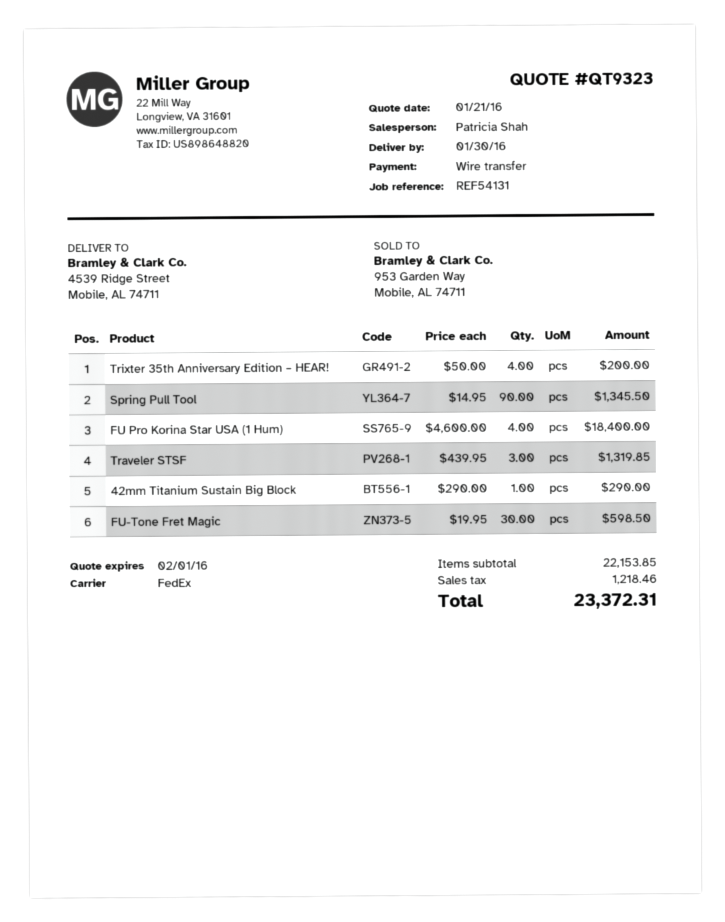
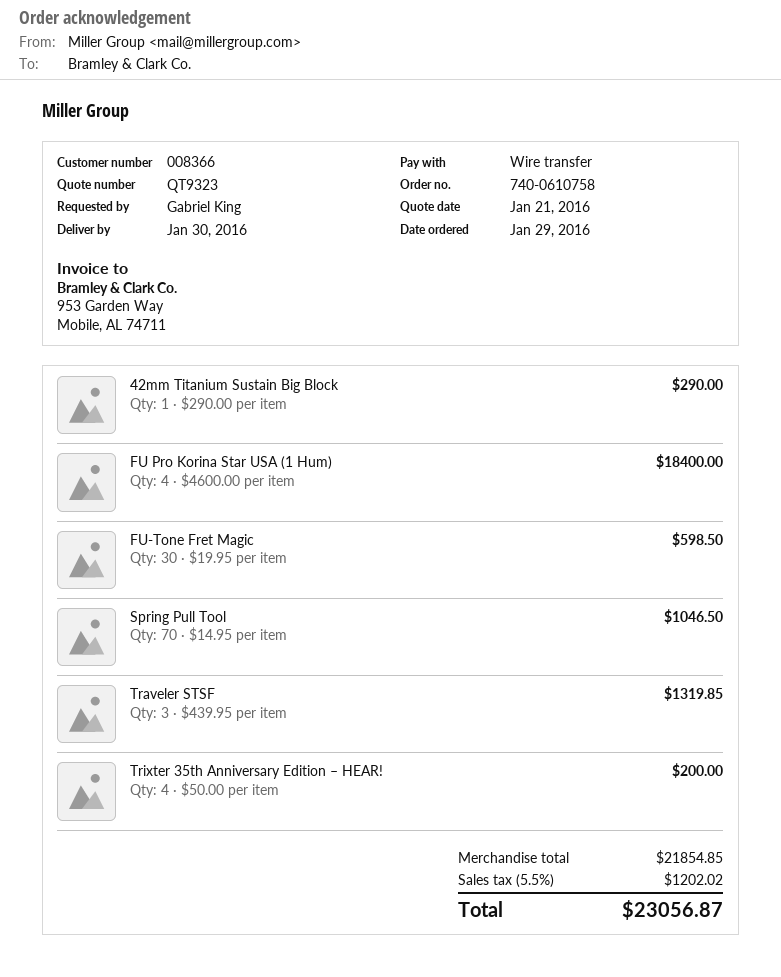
Spring Pull Tool: 90 x 14.95 = 1345.50 -> 70 x 14.95 = 1046.50
subtotal: 22153.85 -> 21854.85
tax: 1218.46 -> 1202.02
total: 23372.31 -> 23056.87

